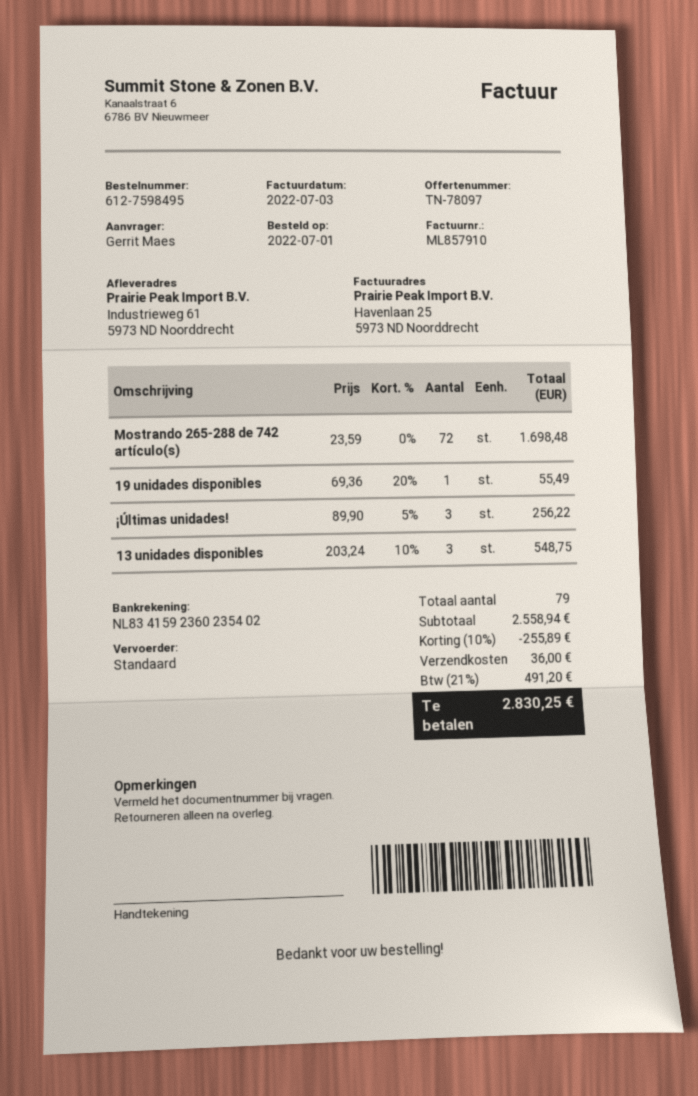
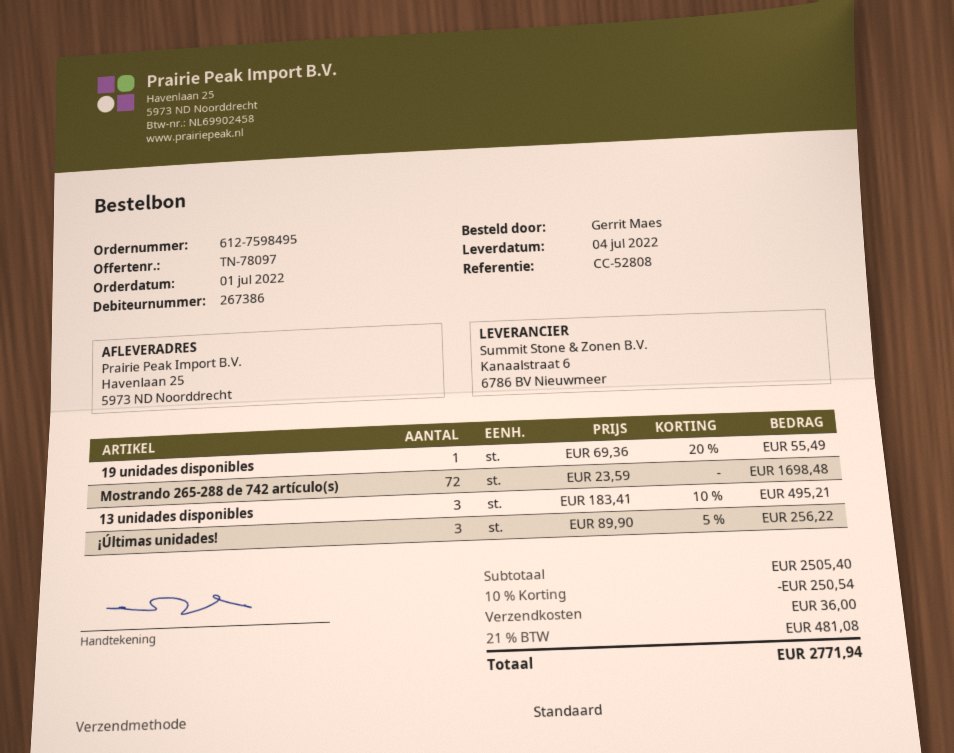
ship to: Industrieweg 61, 5973 ND Noorddrecht -> Havenlaan 25, 5973 ND Noorddrecht
13 unidades disponibles: 3 x 203.24 - 10% = 548.75 -> 3 x 183.41 - 10% = 495.21
subtotal: 2558.94 -> 2505.40
discount: 10% = 255.89 -> 10% = 250.54
tax: 21% = 491.20 -> 21% = 481.08
total: 2830.25 -> 2771.94

